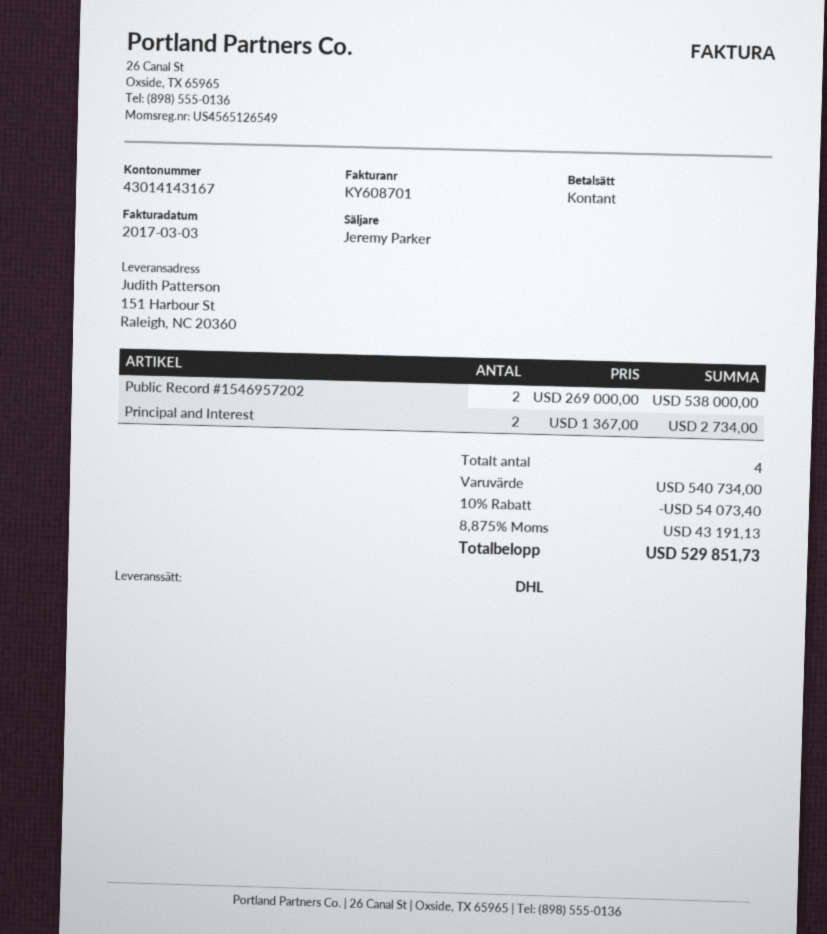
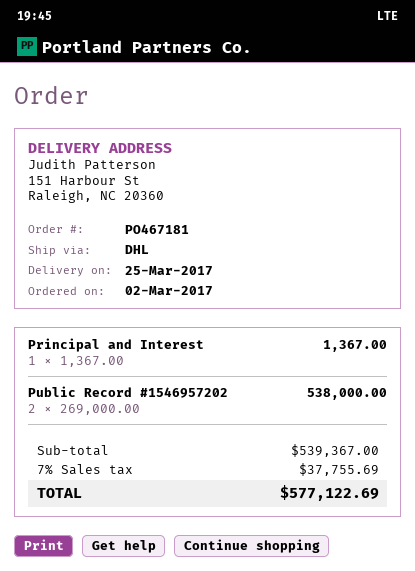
Principal and Interest: 2 x 1367.00 = 2734.00 -> 1 x 1367.00 = 1367.00
subtotal: 540734.00 -> 539367.00
discount: 10% = 54073.40 -> none
tax: 8.875% = 43191.13 -> 7% = 37755.69
total: 529851.73 -> 577122.69

